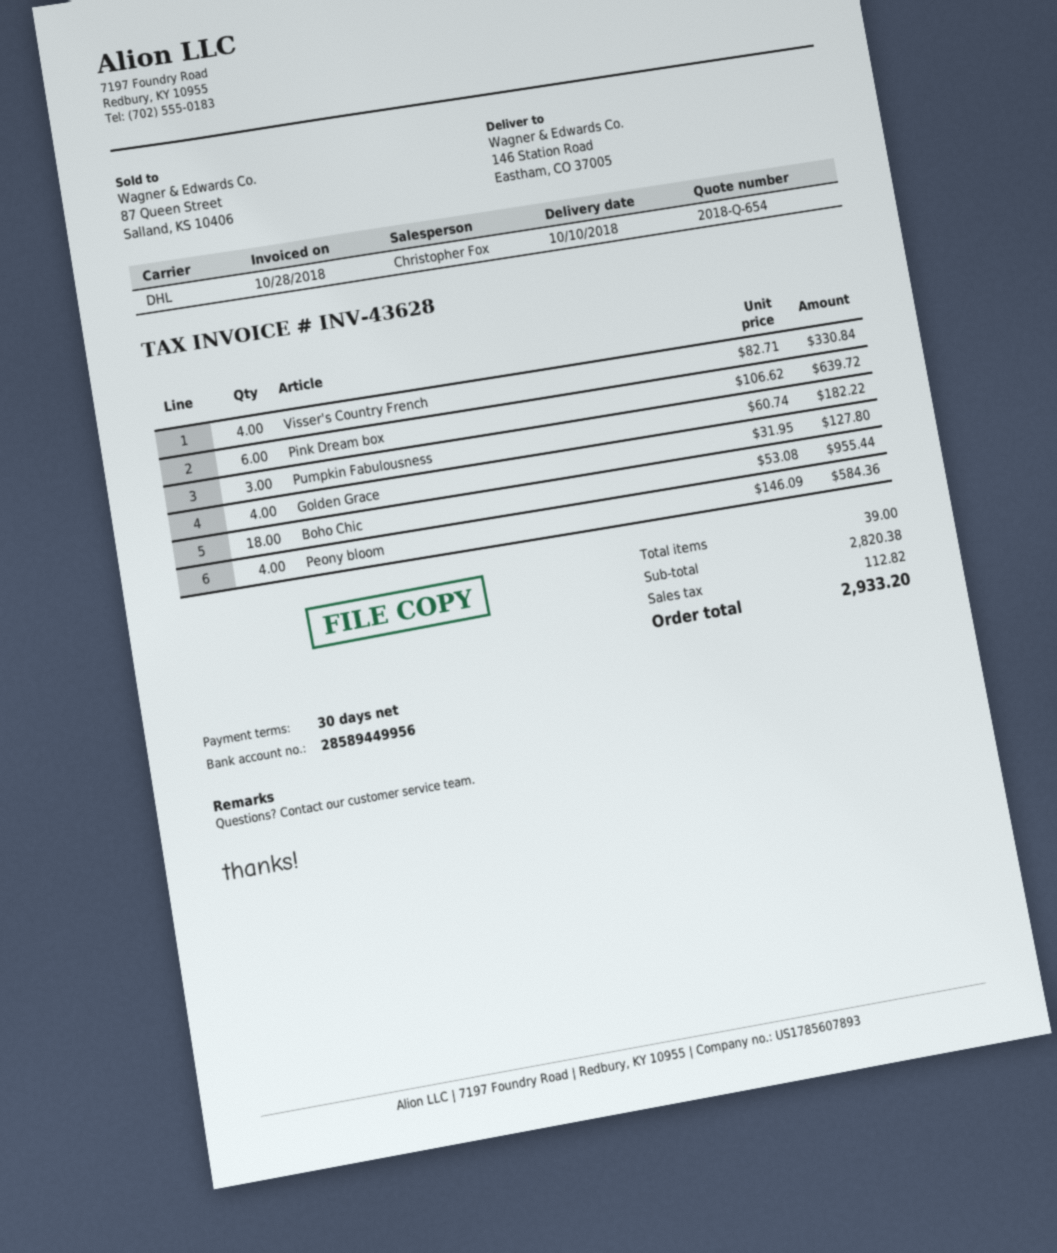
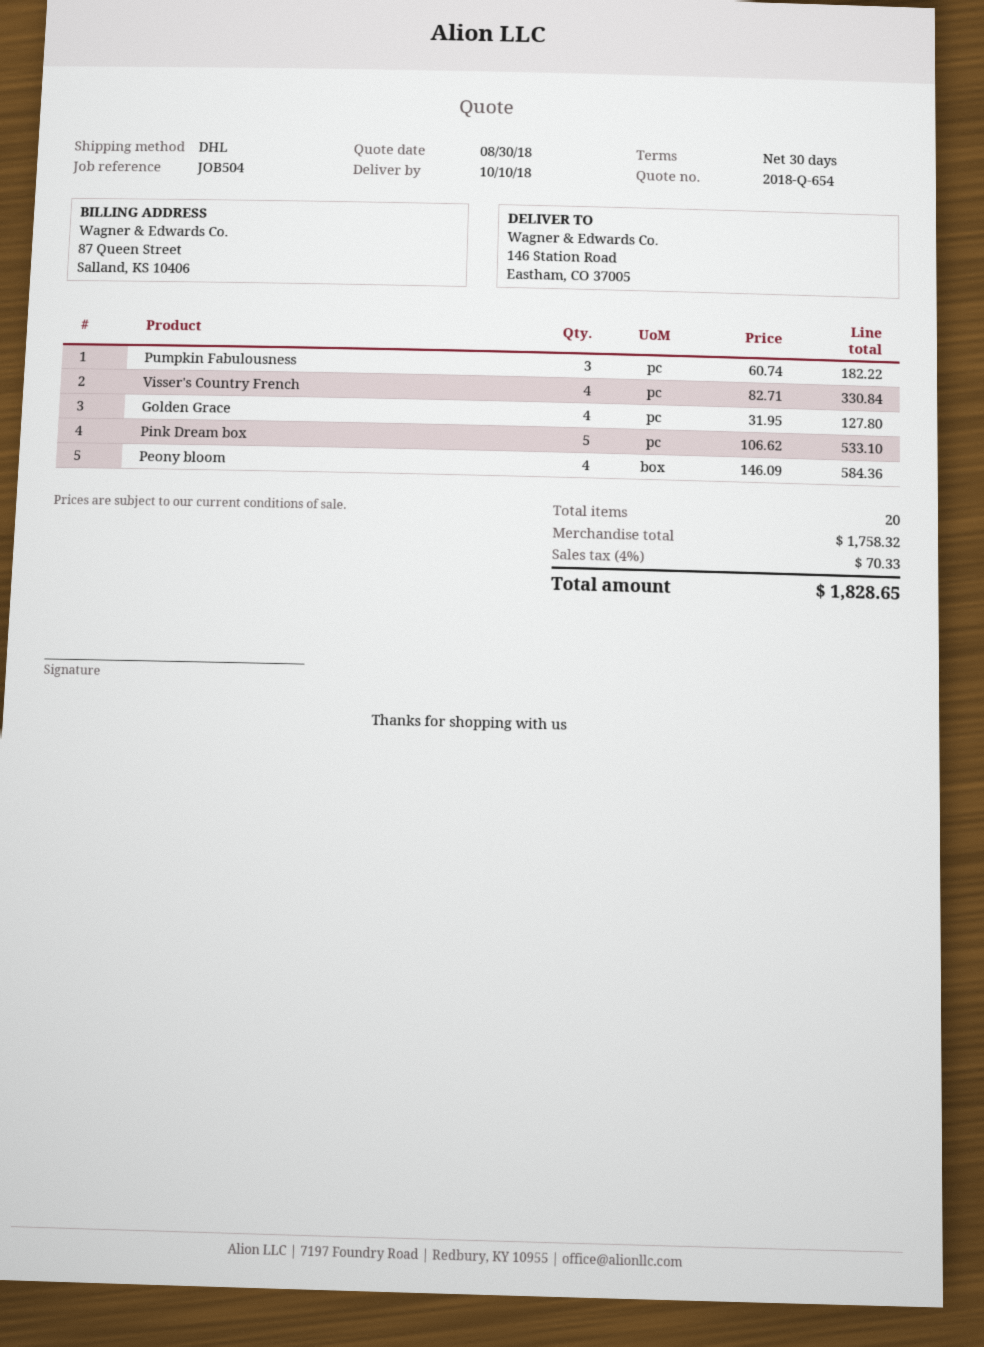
Pink Dream box: 6 x 106.62 = 639.72 -> 5 x 106.62 = 533.10
Boho Chic: 18 x 53.08 = 955.44 -> none
total quantity: 39 -> 20
subtotal: 2820.38 -> 1758.32
tax: 112.82 -> 70.33
total: 2933.20 -> 1828.65

